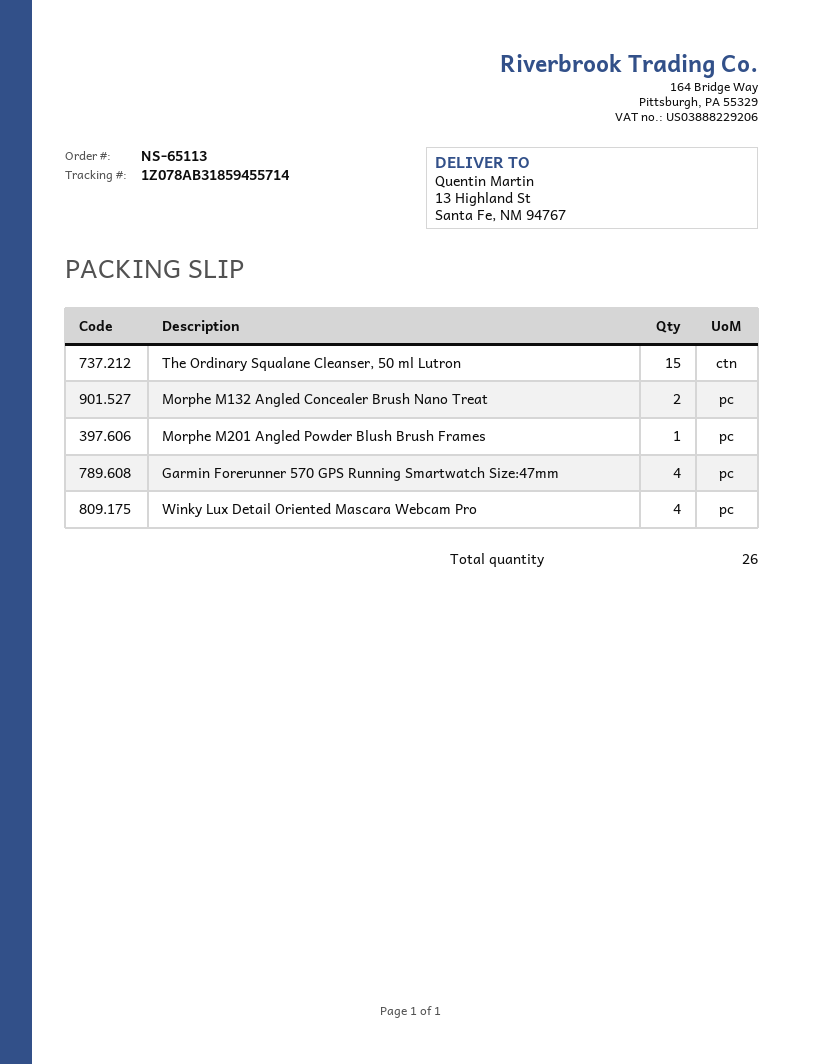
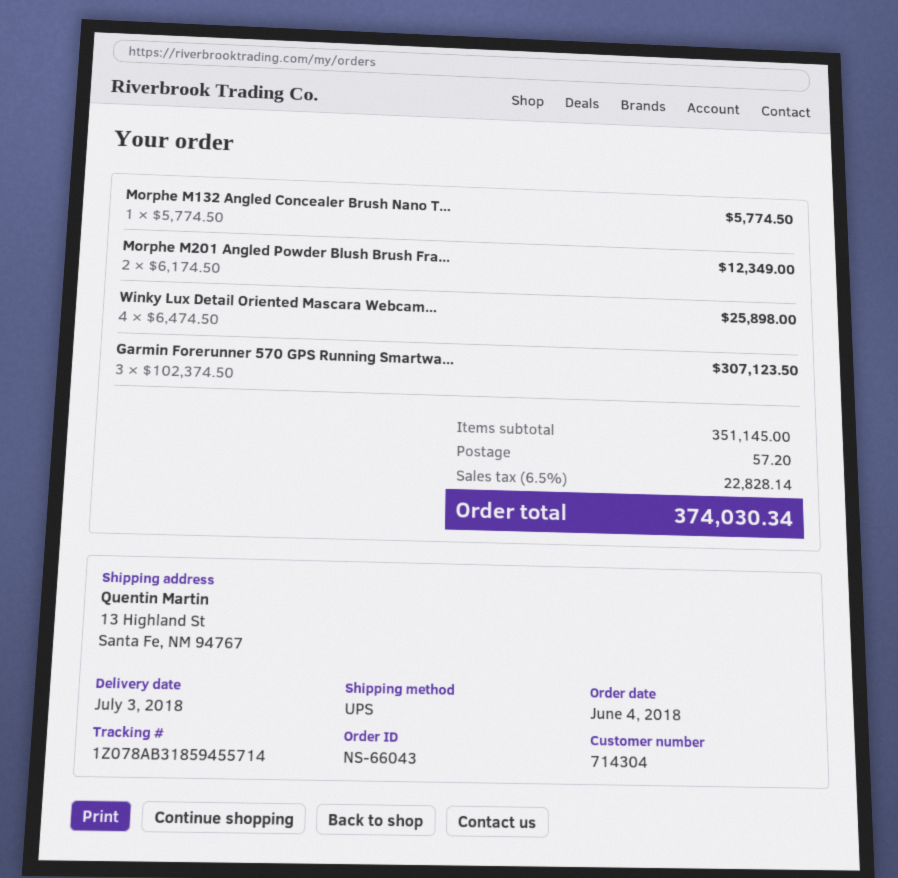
order number: NS-65113 -> NS-66043
The Ordinary Squalane Cleanser, 50 ml Lutron: 15 -> none
Morphe M132 Angled Concealer Brush Nano Treat: 2 -> 1
Morphe M201 Angled Powder Blush Brush Frames: 1 -> 2
Garmin Forerunner 570 GPS Running Smartwatch Size:47mm: 4 -> 3

